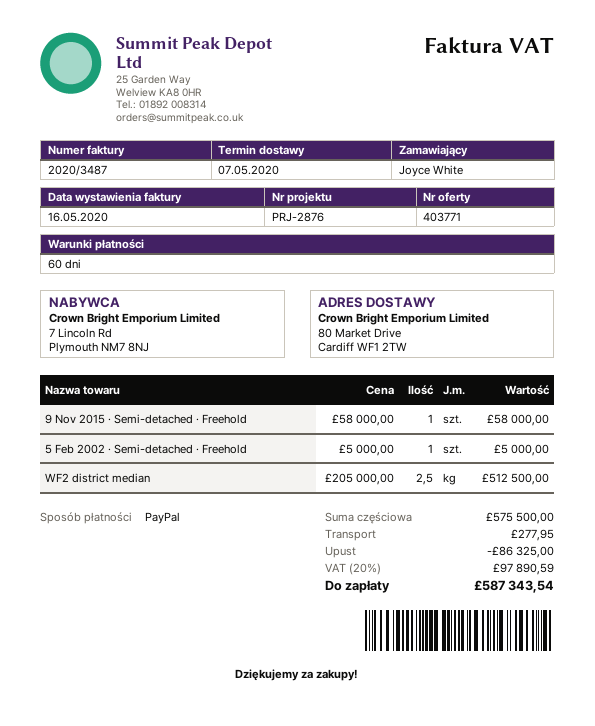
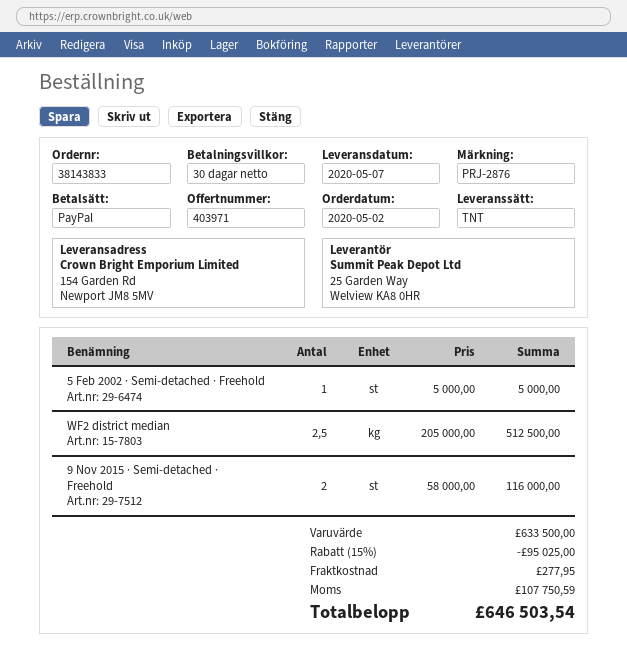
quote number: 403771 -> 403971
payment terms: 60 days -> 30 days
ship to: 80 Market Drive, Cardiff WF1 2TW -> 154 Garden Rd, Newport JM8 5MV
9 Nov 2015 · Semi-detached · Freehold: 1 x 58000.00 = 58000.00 -> 2 x 58000.00 = 116000.00
subtotal: 575500.00 -> 633500.00
discount: 86325.00 -> 95025.00
tax: 97890.59 -> 107750.59
total: 587343.54 -> 646503.54

